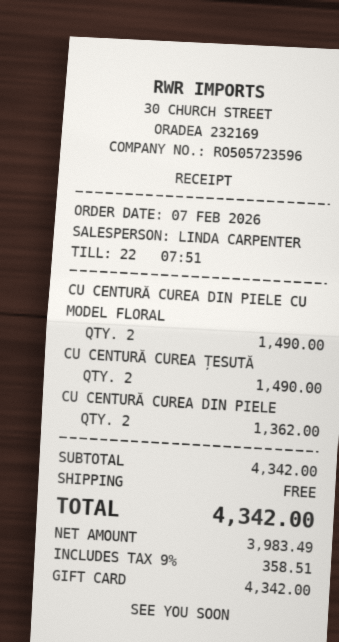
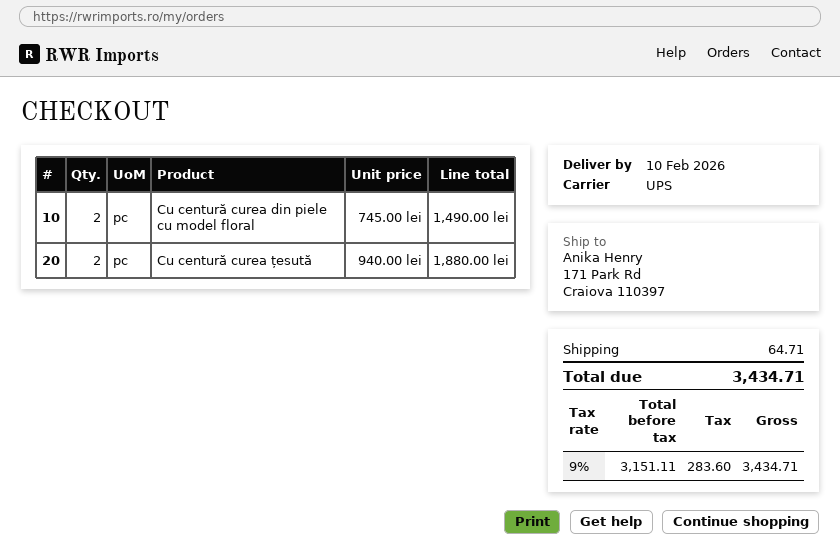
CU CENTURĂ CUREA ȚESUTĂ: 2 for 1490.00 -> 2 for 1880.00
CU CENTURĂ CUREA DIN PIELE: 2 for 1362.00 -> none
shipping: 0.00 -> 64.71
net: 3983.49 -> 3151.11
tax: 9% = 358.51 -> 9% = 283.60
total: 4342.00 -> 3434.71

